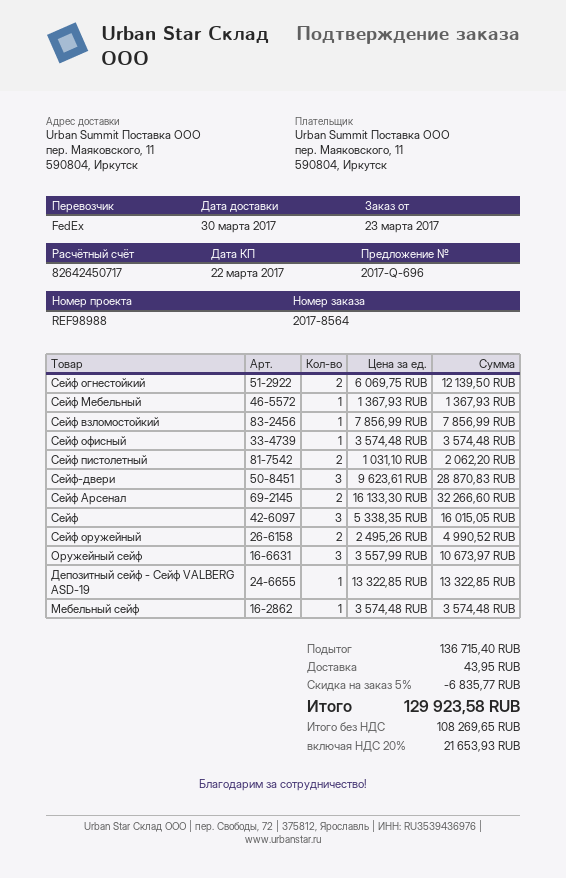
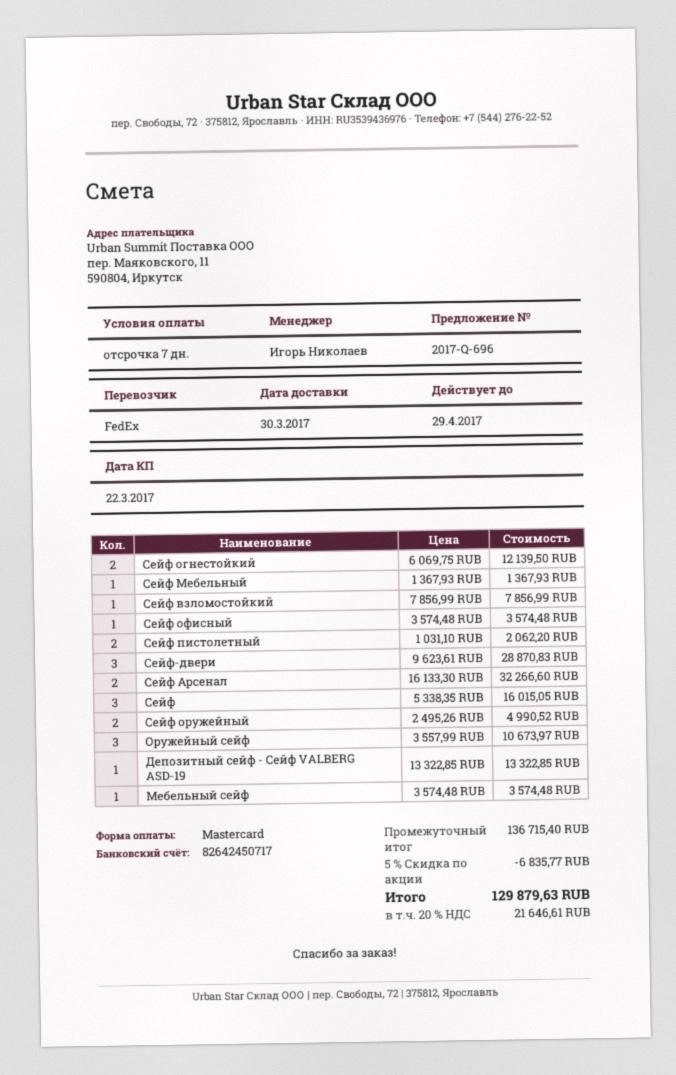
shipping: 43.95 -> none
tax: 20% = 21653.93 -> 20% = 21646.61
total: 129923.58 -> 129879.63

